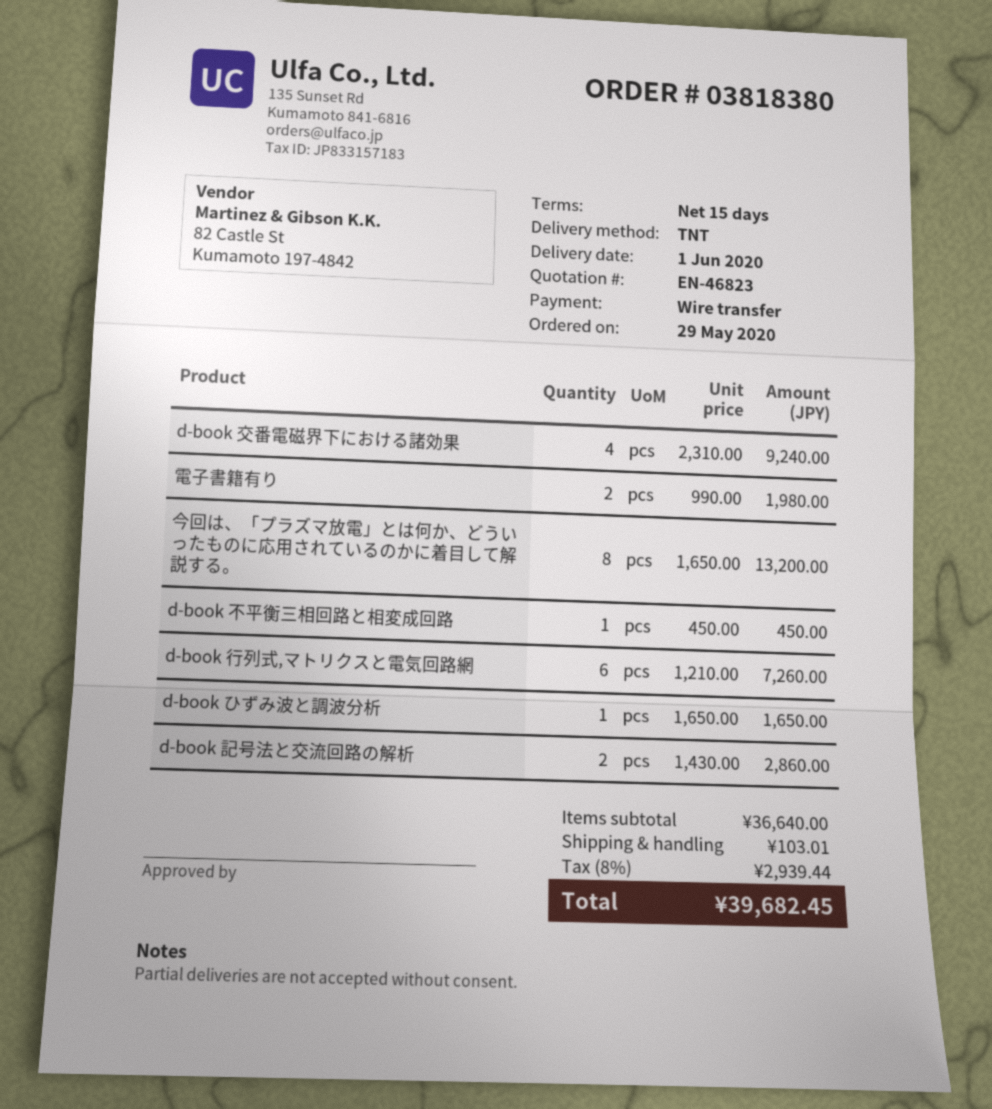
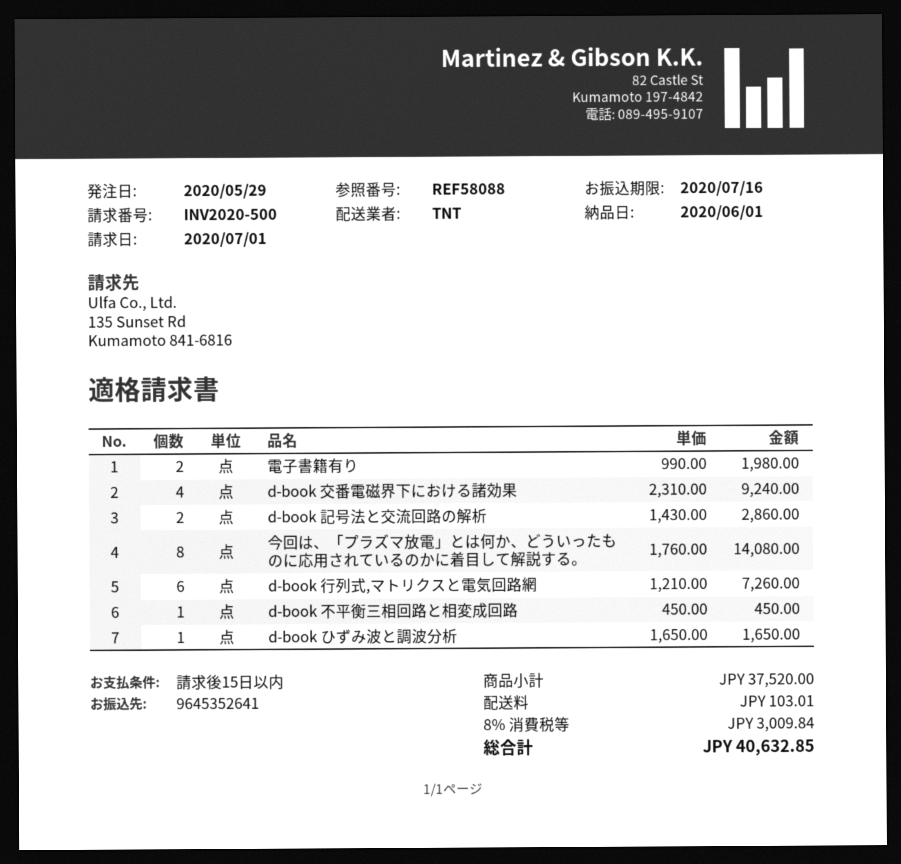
今回は、「プラズマ放電」とは何か、どういったものに応用されているのかに着目して解説する。: 8 x 1650.00 = 13200.00 -> 8 x 1760.00 = 14080.00
subtotal: 36640.00 -> 37520.00
tax: 8% = 2939.44 -> 8% = 3009.84
total: 39682.45 -> 40632.85

